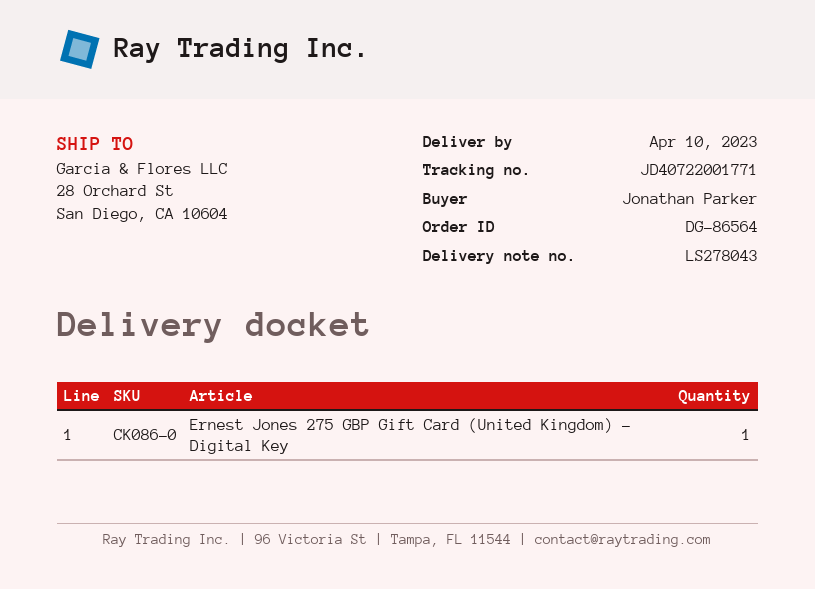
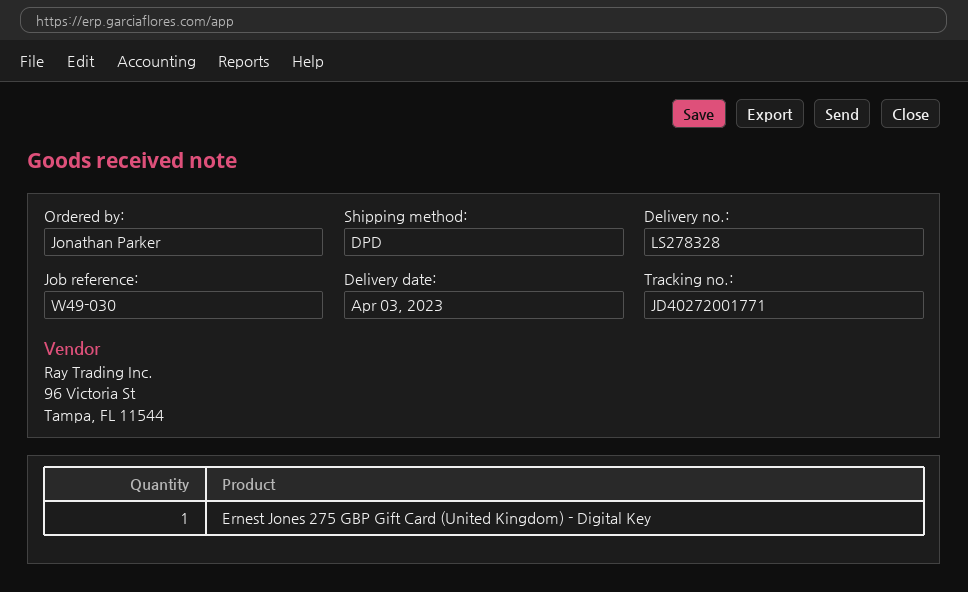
delivery note number: LS278043 -> LS278328
delivery date: 2023-04-10 -> 2023-04-03
tracking number: JD40722001771 -> JD40272001771

